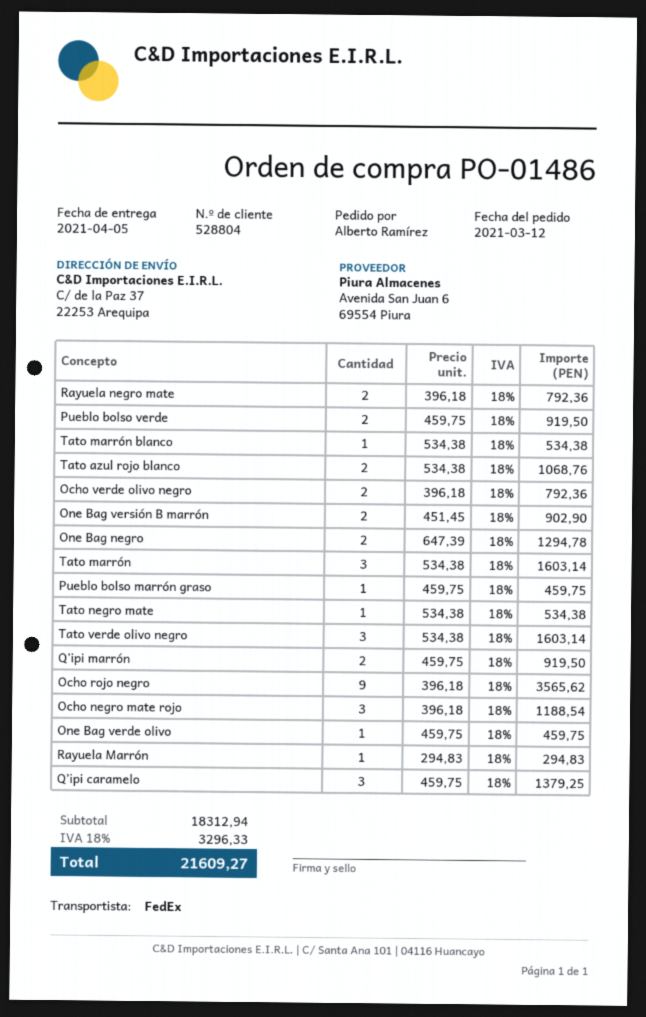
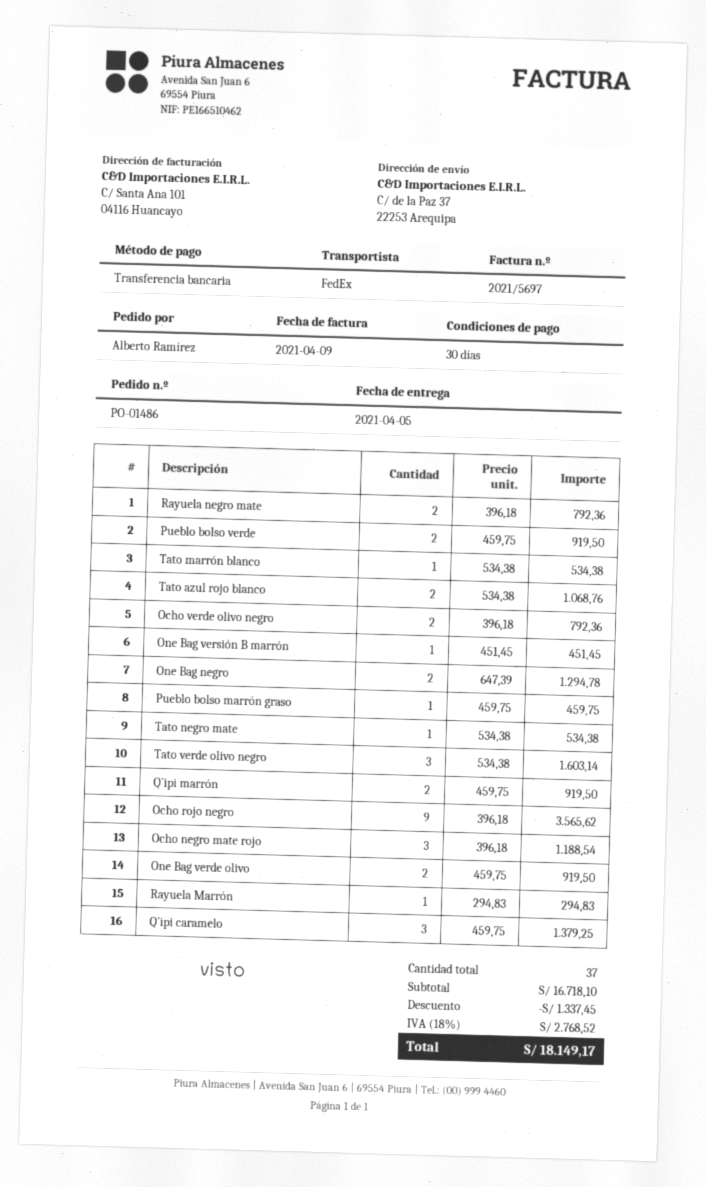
One Bag versión B marrón: 2 x 451.45 = 902.90 -> 1 x 451.45 = 451.45
Tato marrón: 3 x 534.38 = 1603.14 -> none
One Bag verde olivo: 1 x 459.75 = 459.75 -> 2 x 459.75 = 919.50
subtotal: 18312.94 -> 16718.10
discount: none -> 1337.45
tax: 18% = 3296.33 -> 18% = 2768.52
total: 21609.27 -> 18149.17

